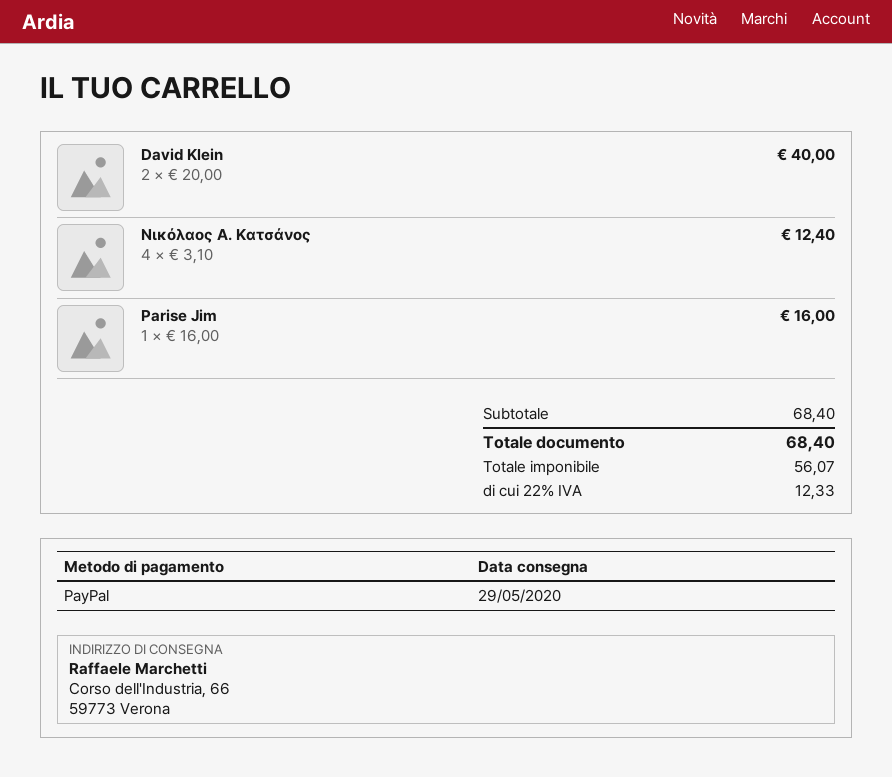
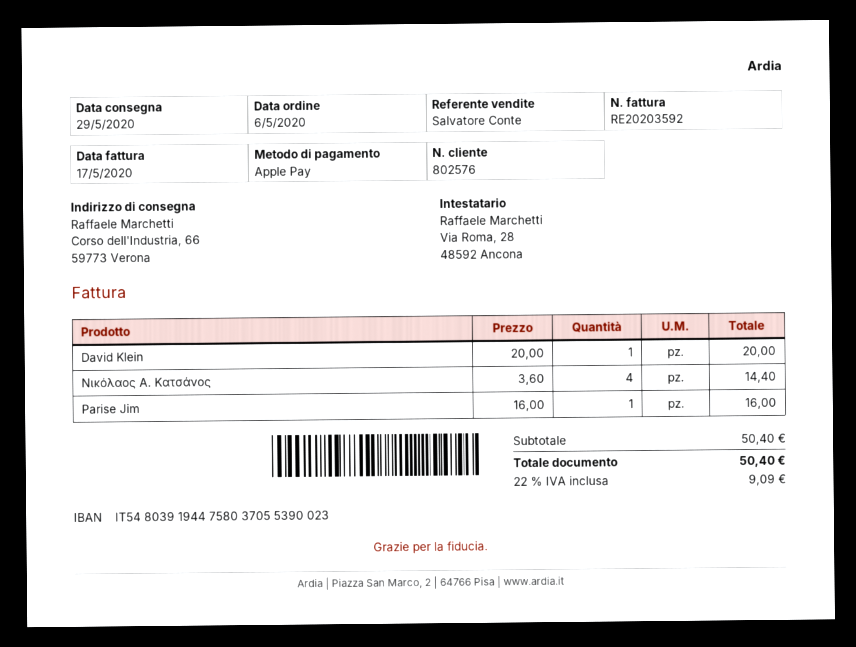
payment method: PayPal -> Apple Pay
David Klein: 2 x 20.00 = 40.00 -> 1 x 20.00 = 20.00
Νικόλαος Α. Κατσάνος: 4 x 3.10 = 12.40 -> 4 x 3.60 = 14.40
subtotal: 68.40 -> 50.40
tax: 22% = 12.33 -> 22% = 9.09
total: 68.40 -> 50.40

